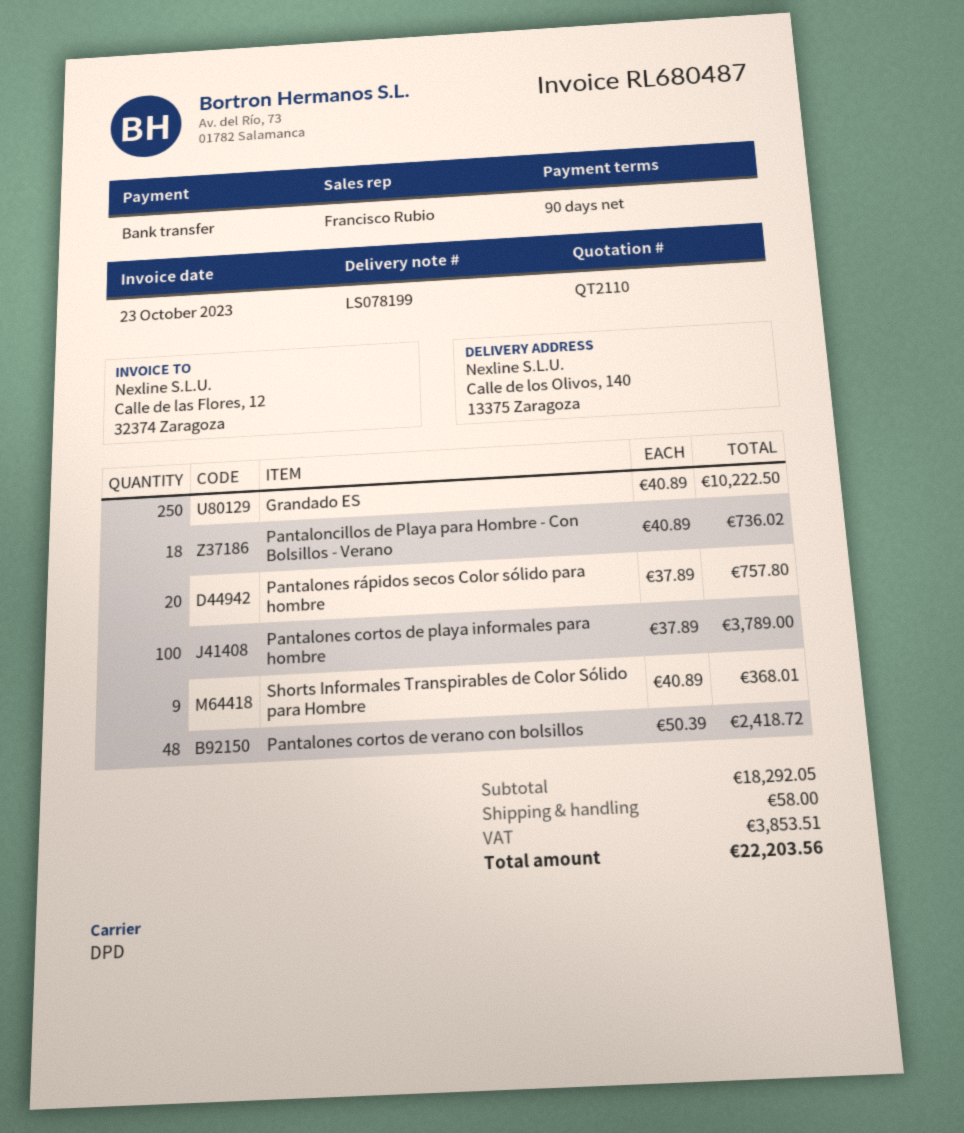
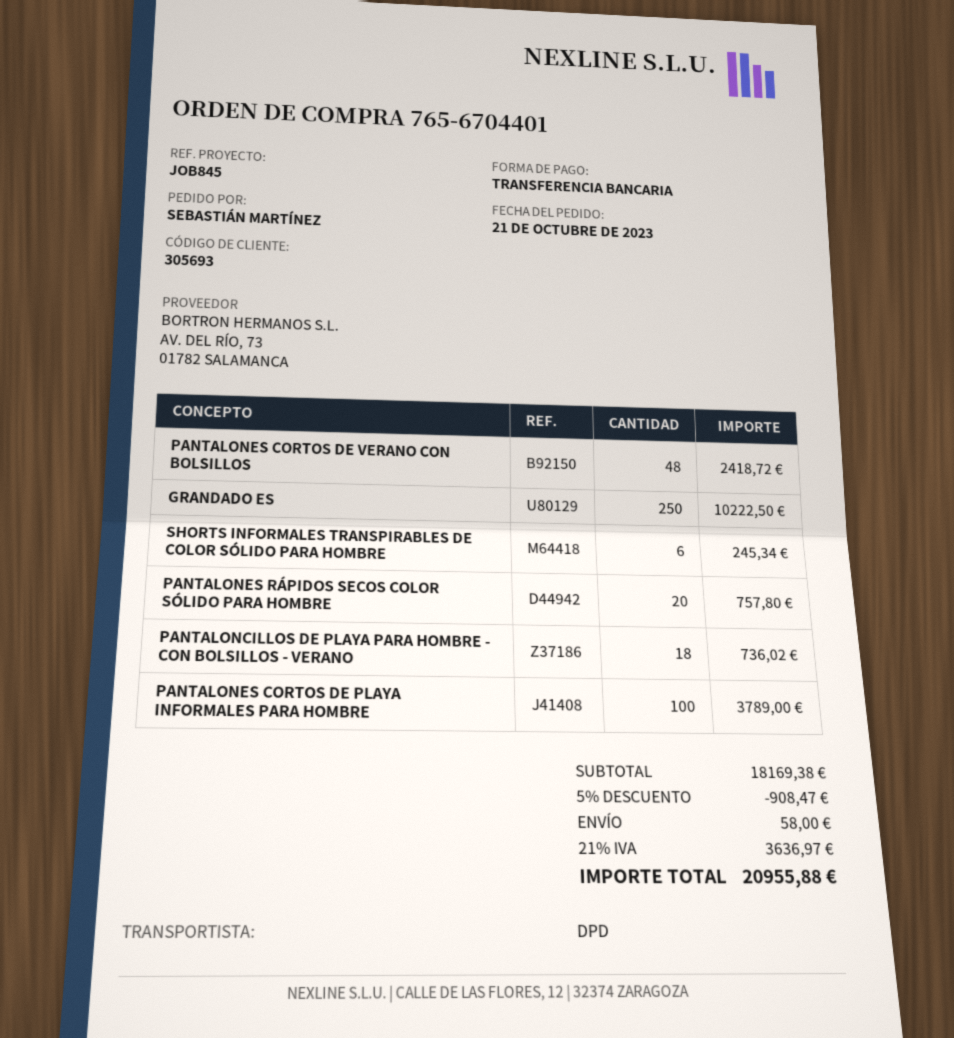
Shorts Informales Transpirables de Color Sólido para Hombre: 9 for 368.01 -> 6 for 245.34
subtotal: 18292.05 -> 18169.38
discount: none -> 5% = 908.47
tax: 3853.51 -> 3636.97
total: 22203.56 -> 20955.88

